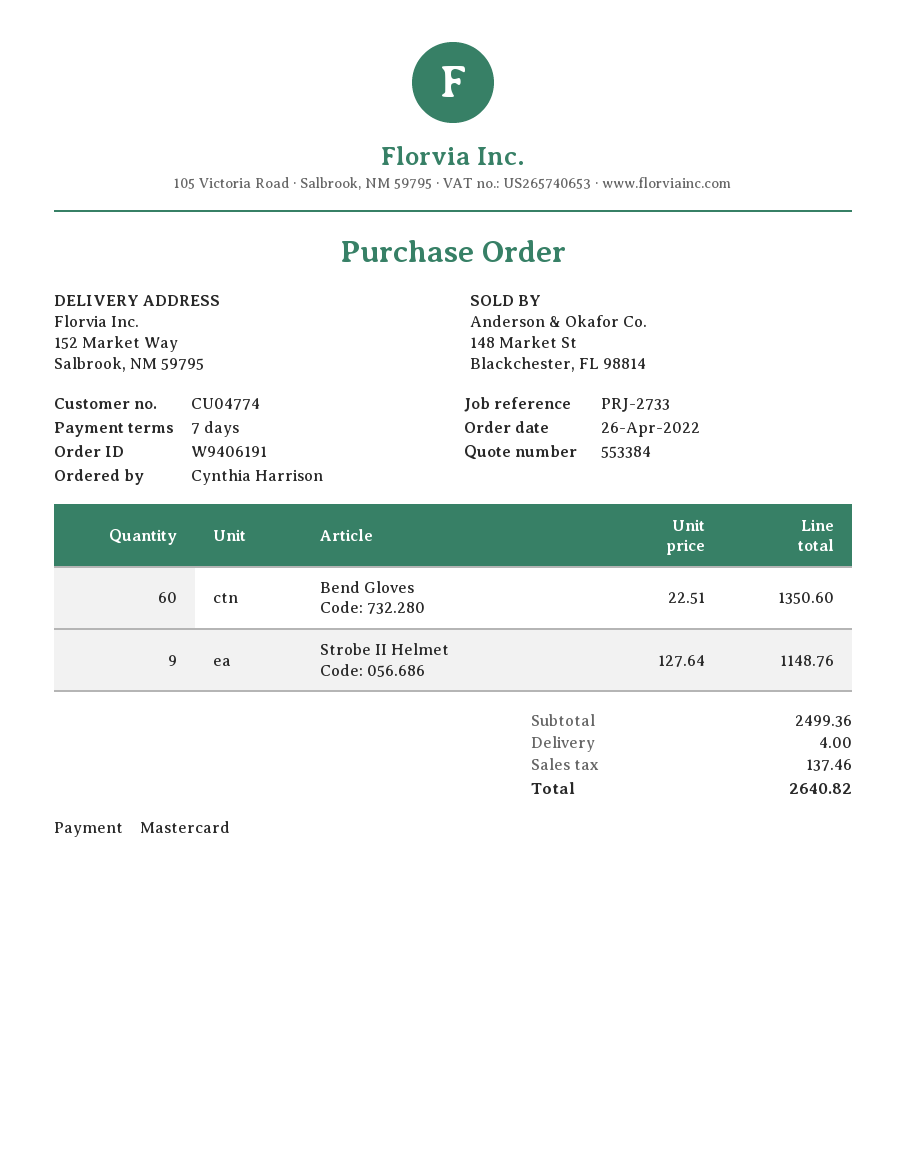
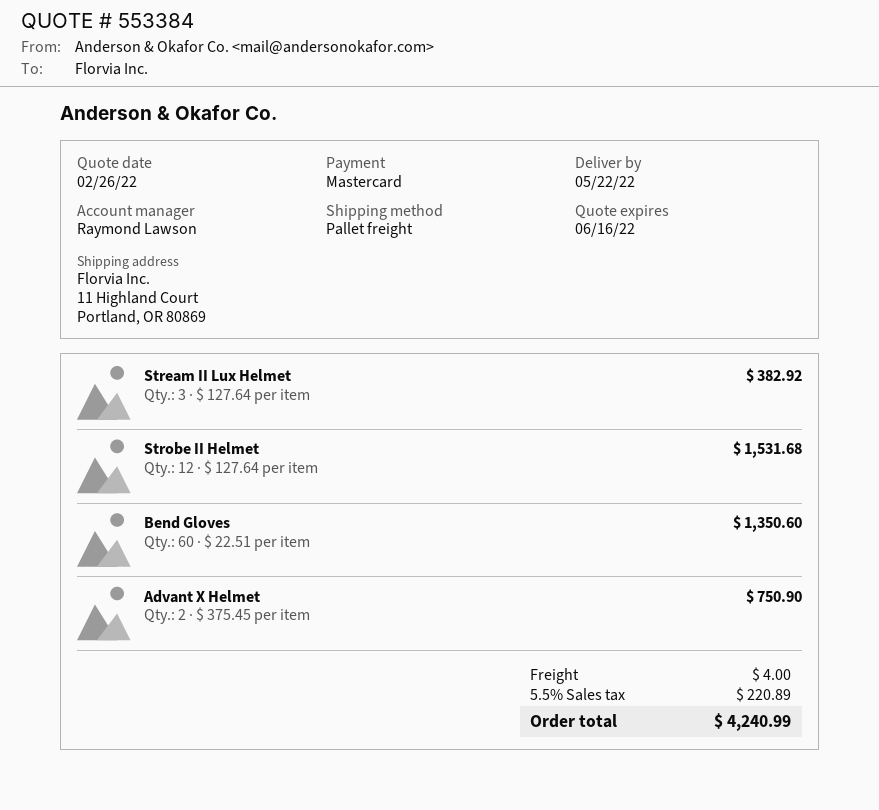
ship to: 152 Market Way, Salbrook, NM 59795 -> 11 Highland Court, Portland, OR 80869
Strobe II Helmet: 9 x 127.64 = 1148.76 -> 12 x 127.64 = 1531.68
Stream II Lux Helmet: none -> 3 x 127.64 = 382.92
Advant X Helmet: none -> 2 x 375.45 = 750.90
tax: 137.46 -> 220.89
total: 2640.82 -> 4240.99

